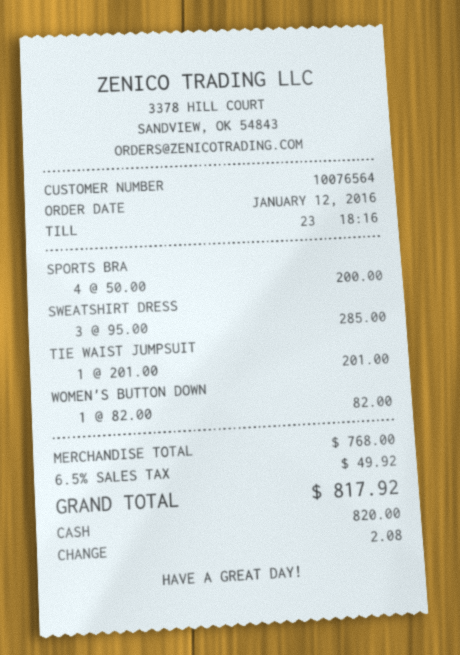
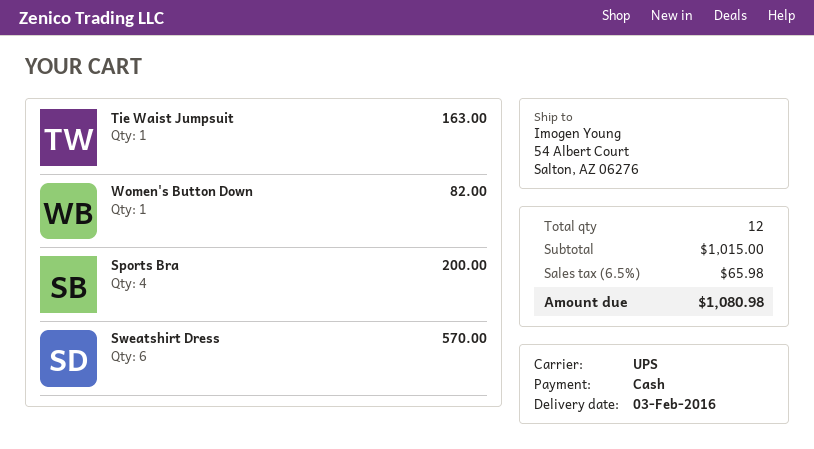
SWEATSHIRT DRESS: 3 for 285.00 -> 6 for 570.00
TIE WAIST JUMPSUIT: 1 for 201.00 -> 1 for 163.00
subtotal: 768.00 -> 1015.00
tax: 6.5% = 49.92 -> 6.5% = 65.98
total: 817.92 -> 1080.98

